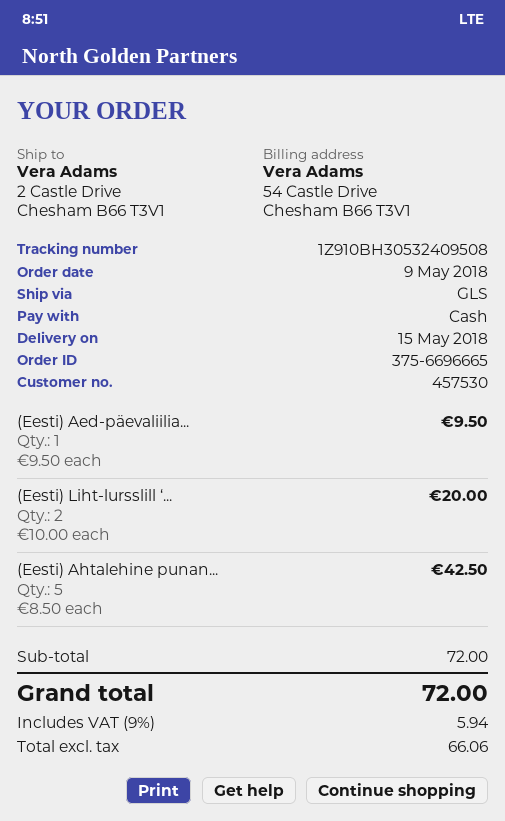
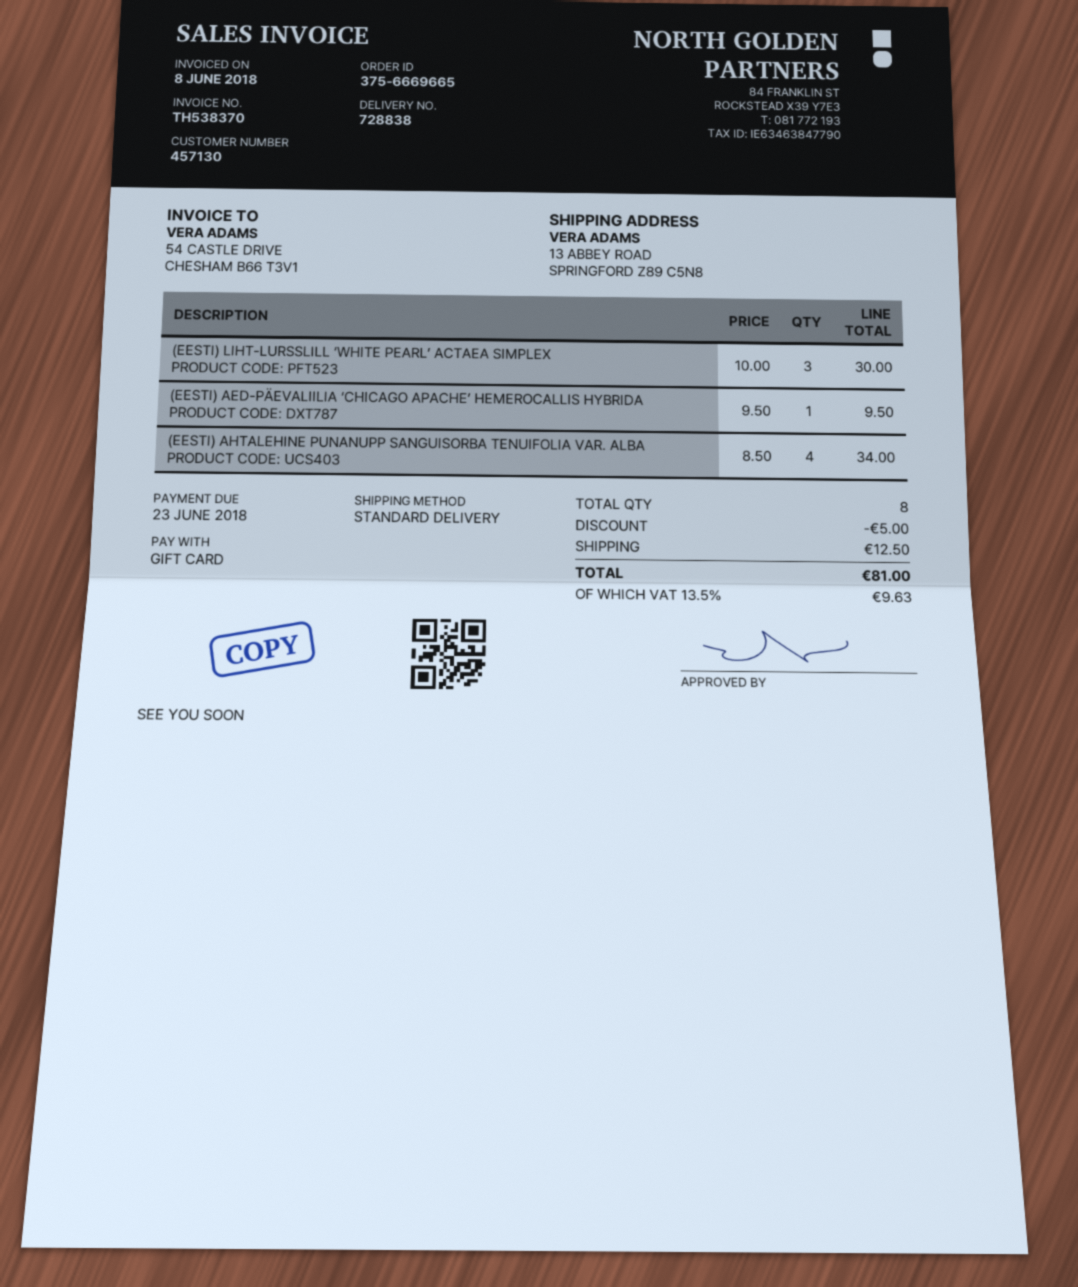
order number: 375-6696665 -> 375-6669665
customer number: 457530 -> 457130
payment method: cash -> gift card
shipping method: GLS -> standard
ship to: 2 Castle Drive, Chesham B66 T3V1 -> 13 ABBEY ROAD, SPRINGFORD Z89 C5N8
(Eesti) Liht-lursslill ‘...: 2 x 10.00 = 20.00 -> 3 x 10.00 = 30.00
(Eesti) Ahtalehine punan...: 5 x 8.50 = 42.50 -> 4 x 8.50 = 34.00
discount: none -> 5.00
shipping: none -> 12.50
tax: 9% = 5.94 -> 13.5% = 9.63
total: 72.00 -> 81.00

